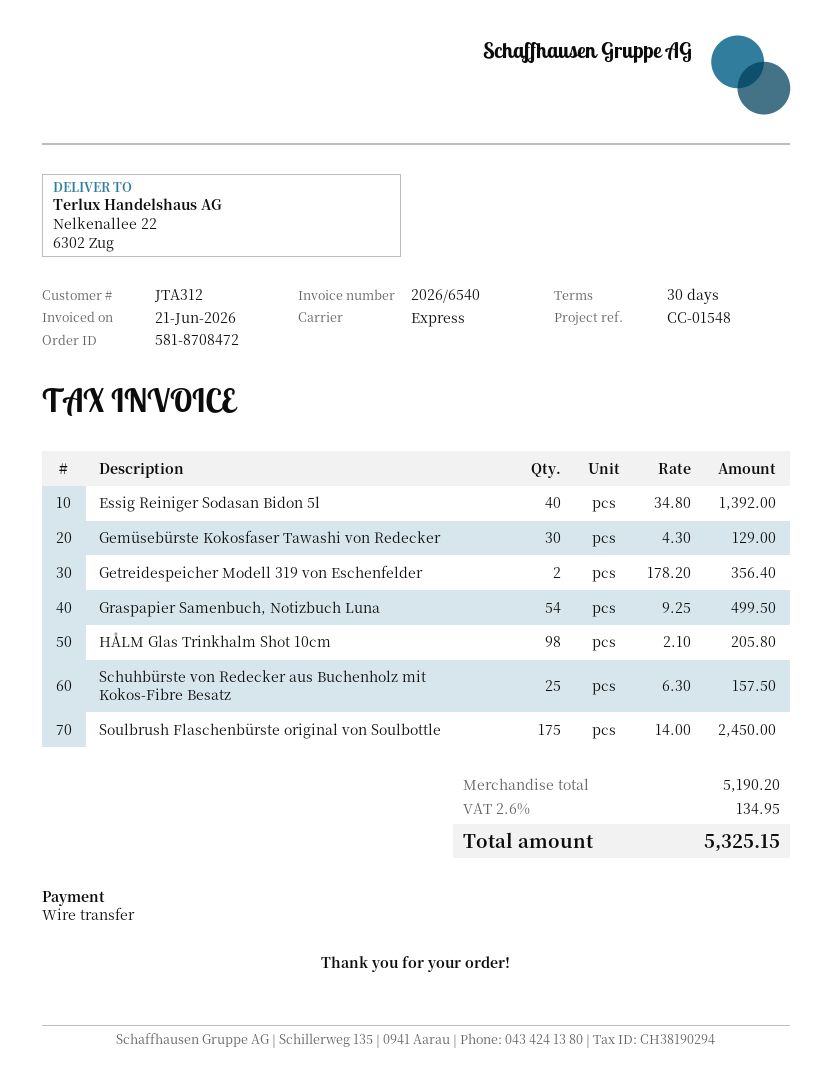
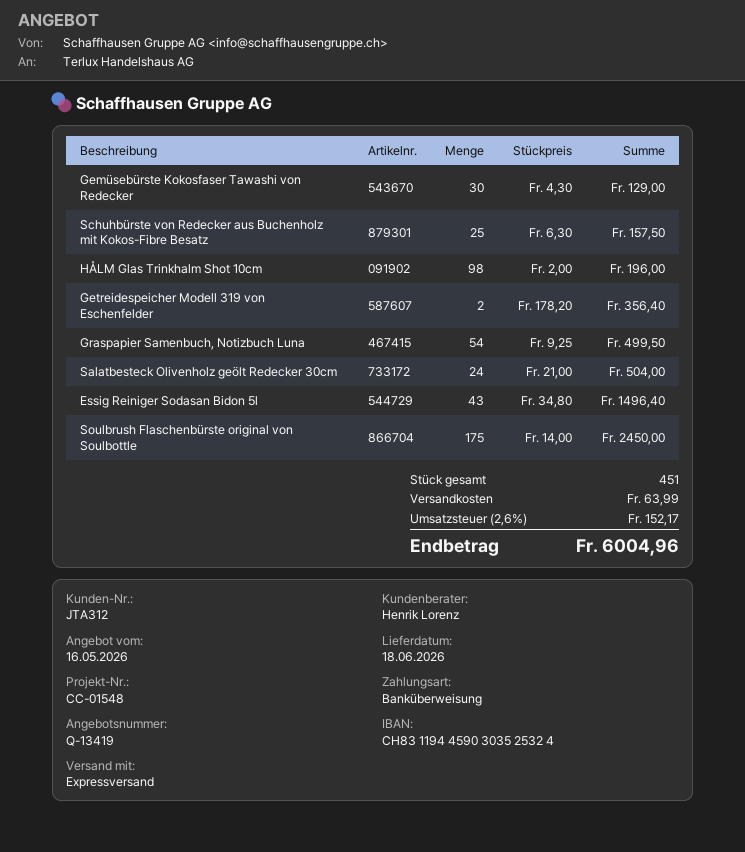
Essig Reiniger Sodasan Bidon 5l: 40 x 34.80 = 1392.00 -> 43 x 34.80 = 1496.40
HÅLM Glas Trinkhalm Shot 10cm: 98 x 2.10 = 205.80 -> 98 x 2.00 = 196.00
Salatbesteck Olivenholz geölt Redecker 30cm: none -> 24 x 21.00 = 504.00
shipping: none -> 63.99
tax: 2.6% = 134.95 -> 2.6% = 152.17
total: 5325.15 -> 6004.96

